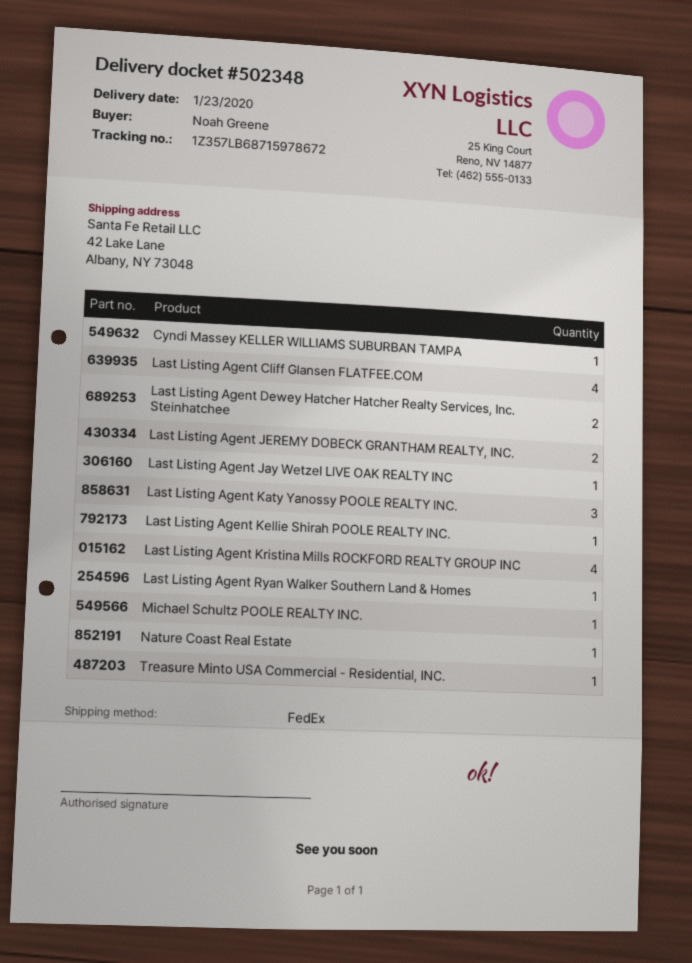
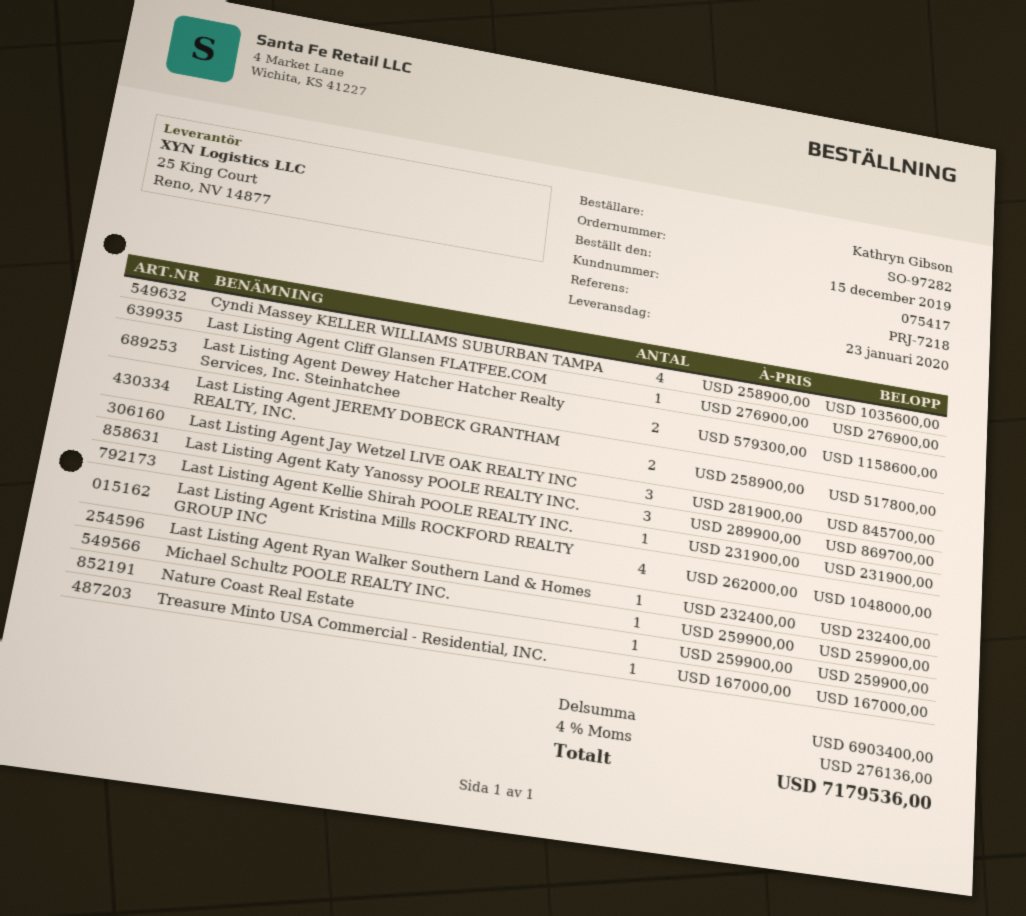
ordered by: Noah Greene -> Kathryn Gibson
Cyndi Massey KELLER WILLIAMS SUBURBAN TAMPA: 1 -> 4
Last Listing Agent Cliff Glansen FLATFEE.COM: 4 -> 1
Last Listing Agent Jay Wetzel LIVE OAK REALTY INC: 1 -> 3

